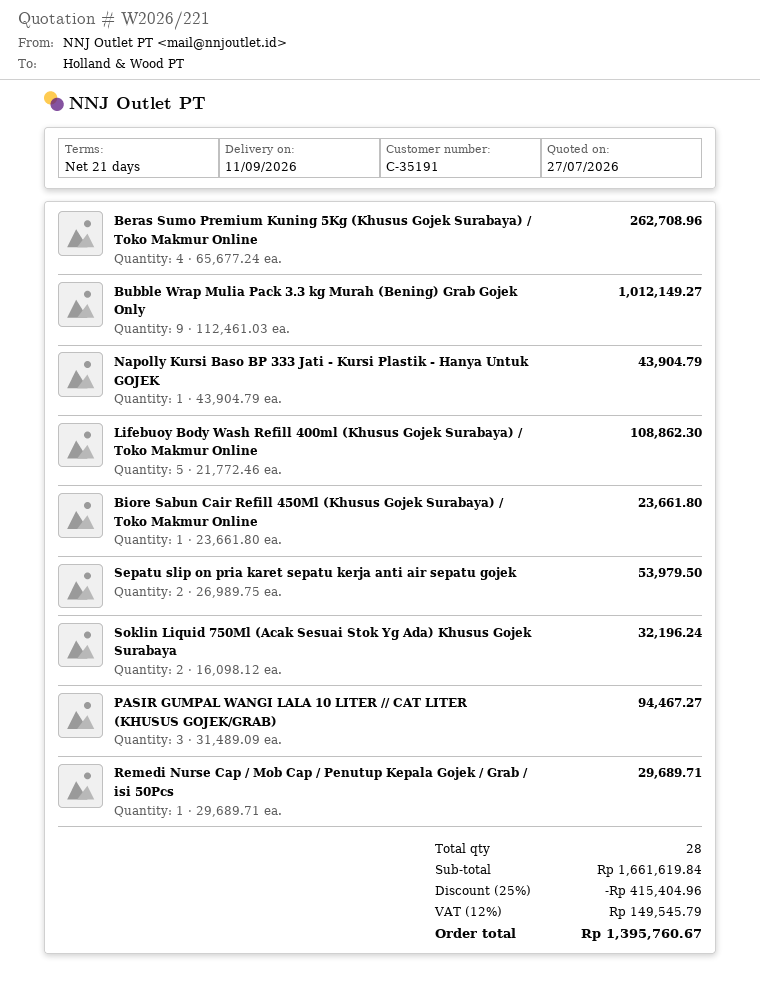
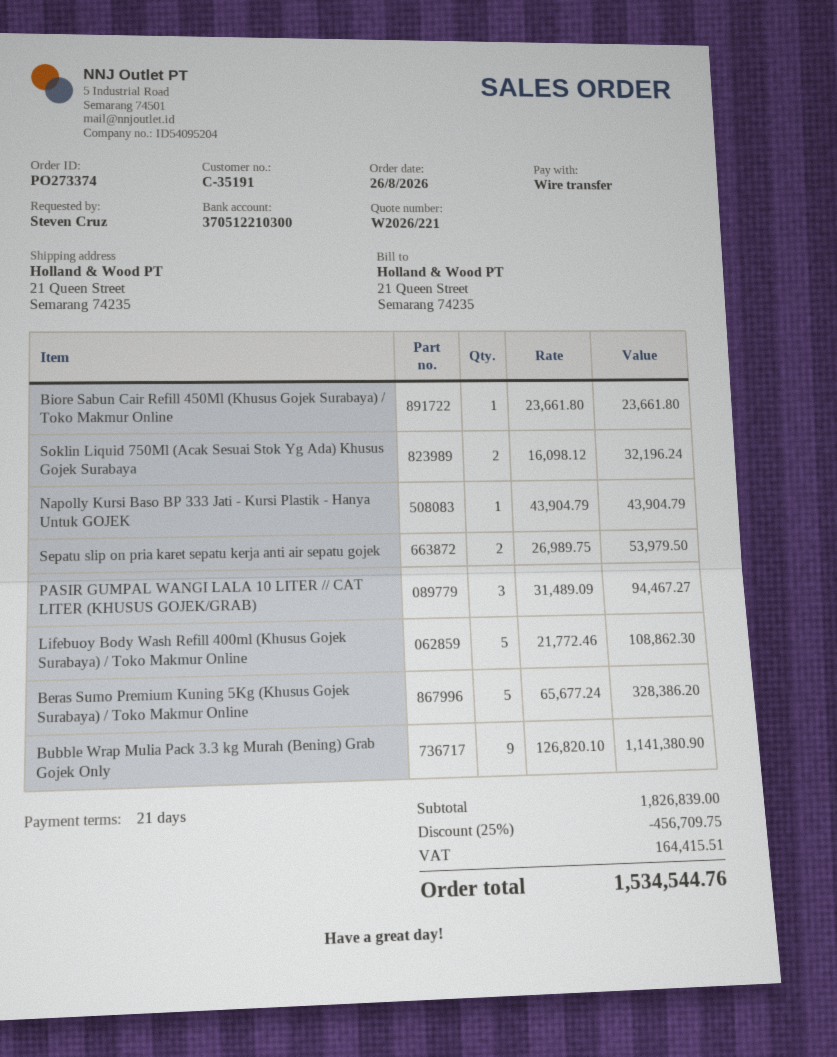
Beras Sumo Premium Kuning 5Kg (Khusus Gojek Surabaya) / Toko Makmur Online: 4 x 65677.24 = 262708.96 -> 5 x 65677.24 = 328386.20
Bubble Wrap Mulia Pack 3.3 kg Murah (Bening) Grab Gojek Only: 9 x 112461.03 = 1012149.27 -> 9 x 126820.10 = 1141380.90
Remedi Nurse Cap / Mob Cap / Penutup Kepala Gojek / Grab / isi 50Pcs: 1 x 29689.71 = 29689.71 -> none
subtotal: 1661619.84 -> 1826839.00
discount: 25% = 415404.96 -> 25% = 456709.75
tax: 149545.79 -> 164415.51
total: 1395760.67 -> 1534544.76

